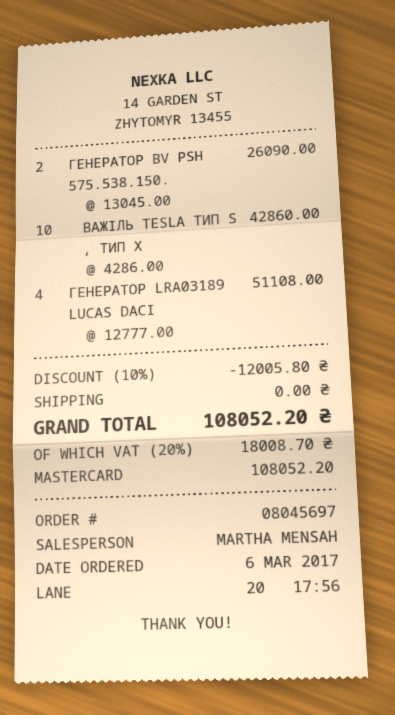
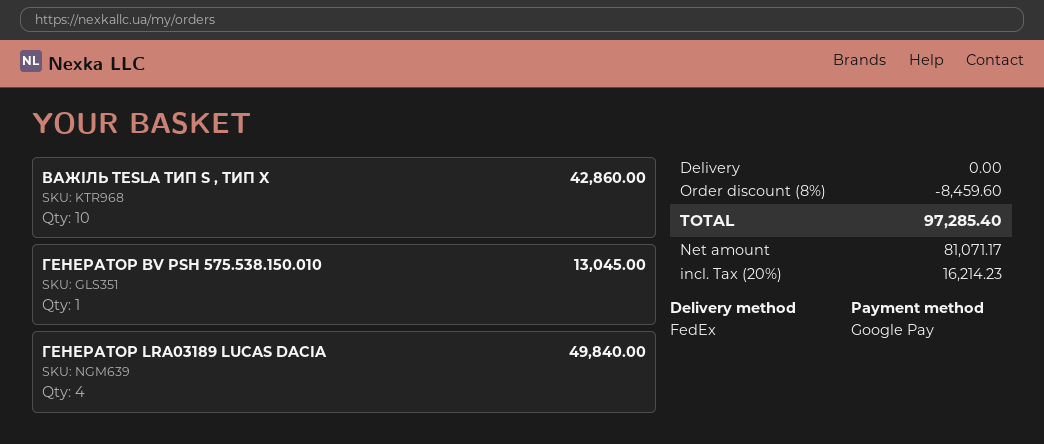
payment method: Mastercard -> Google Pay
ГЕНЕРАТОР BV PSH 575.538.150.: 2 for 26090.00 -> 1 for 13045.00
ГЕНЕРАТОР LRA03189 LUCAS DACI: 4 for 51108.00 -> 4 for 49840.00
discount: 10% = 12005.80 -> 8% = 8459.60
tax: 20% = 18008.70 -> 20% = 16214.23
total: 108052.20 -> 97285.40

